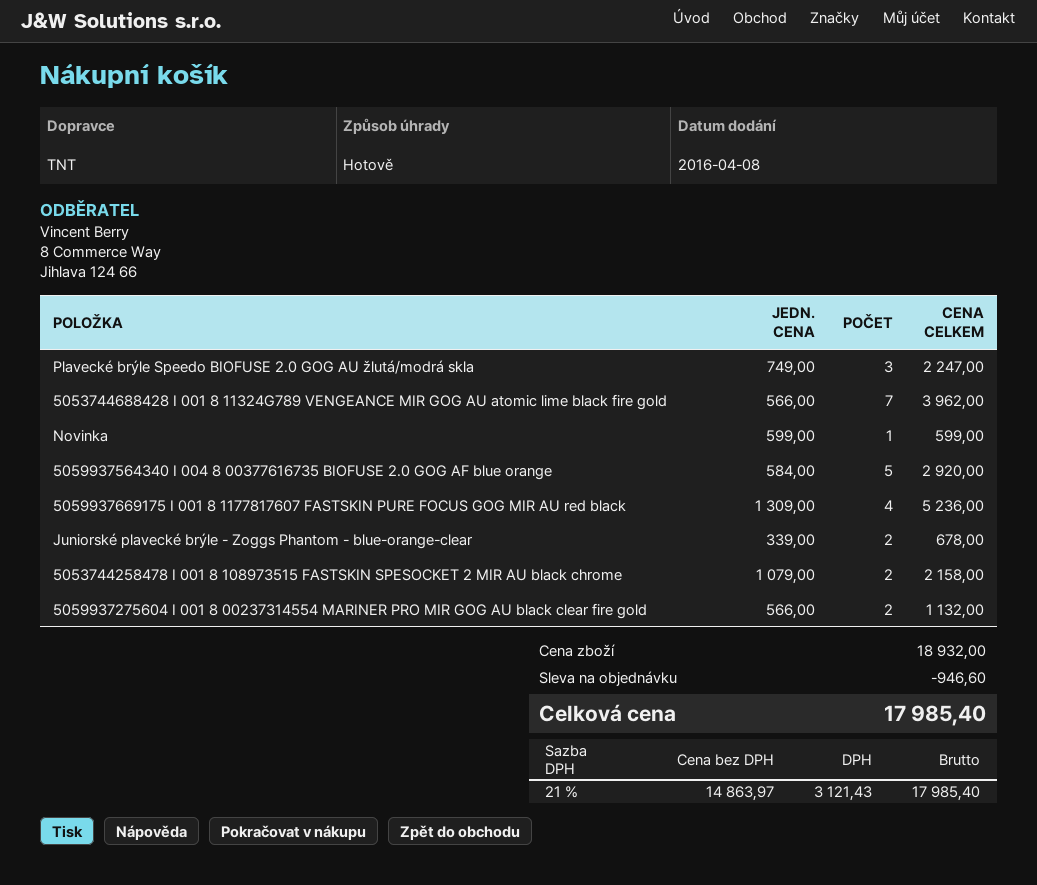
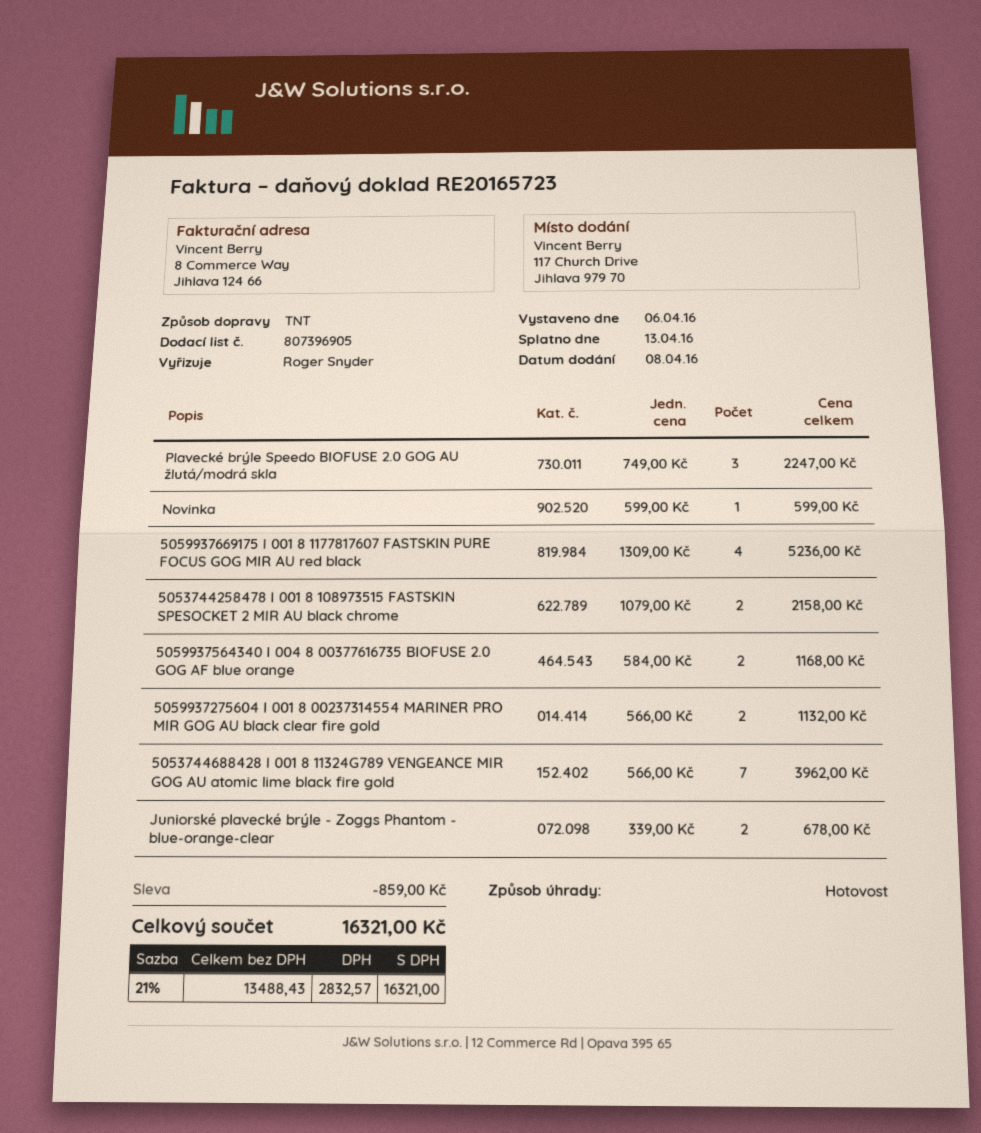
5059937564340 I 004 8 00377616735 BIOFUSE 2.0 GOG AF blue orange: 5 x 584.00 = 2920.00 -> 2 x 584.00 = 1168.00
discount: 946.60 -> 859.00
net: 14863.97 -> 13488.43
tax: 21% = 3121.43 -> 21% = 2832.57
total: 17985.40 -> 16321.00

